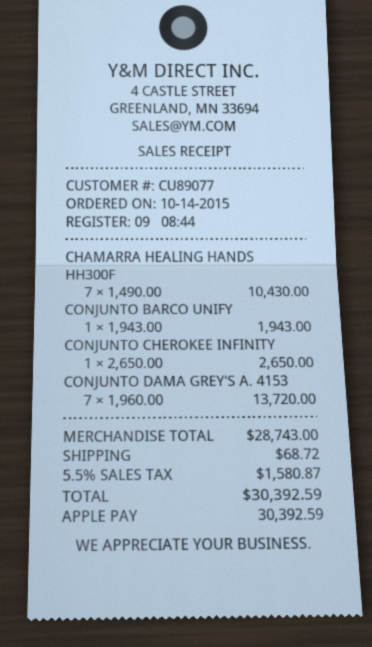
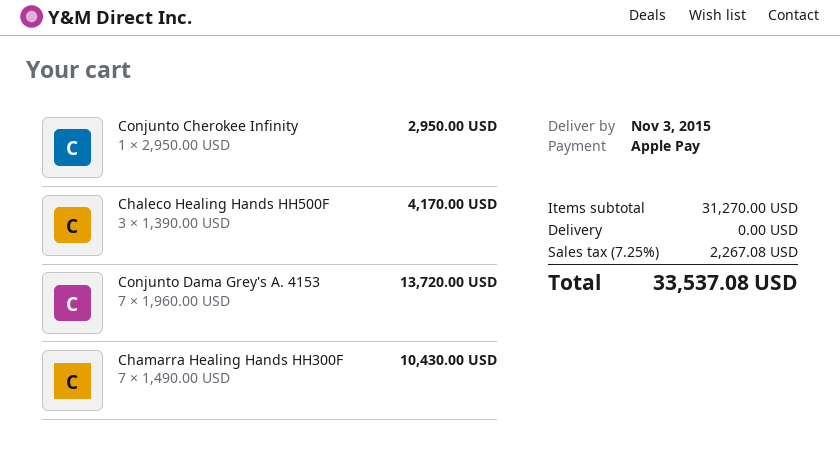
CONJUNTO BARCO UNIFY: 1 x 1943.00 = 1943.00 -> none
CONJUNTO CHEROKEE INFINITY: 1 x 2650.00 = 2650.00 -> 1 x 2950.00 = 2950.00
Chaleco Healing Hands HH500F: none -> 3 x 1390.00 = 4170.00
subtotal: 28743.00 -> 31270.00
shipping: 68.72 -> 0.00
tax: 5.5% = 1580.87 -> 7.25% = 2267.08
total: 30392.59 -> 33537.08

